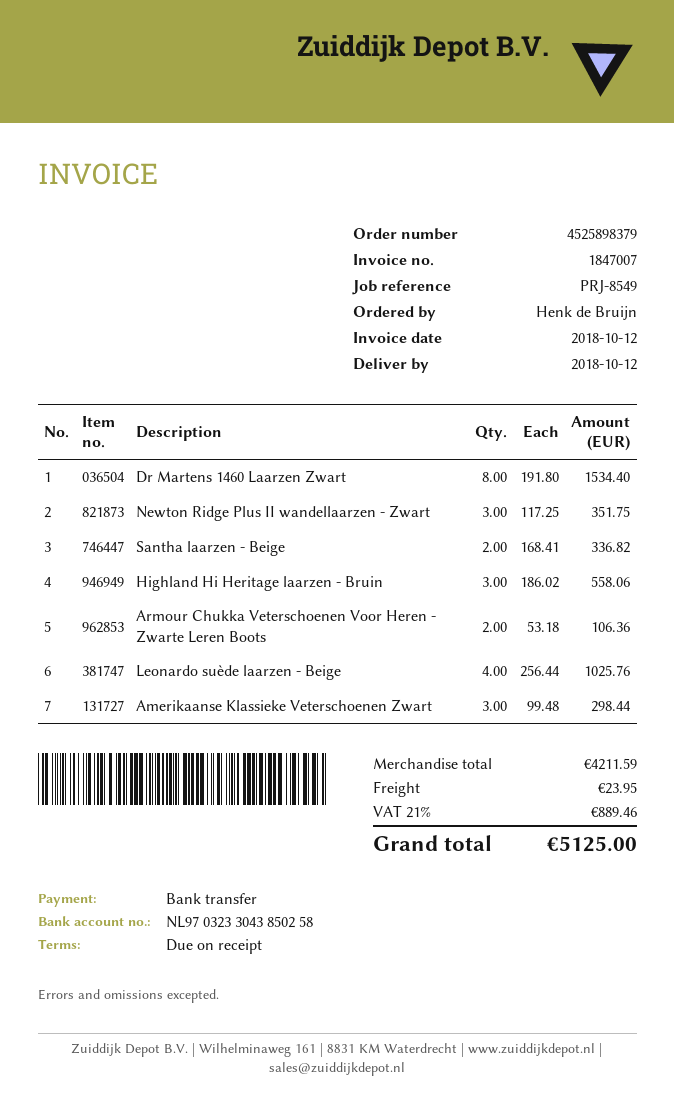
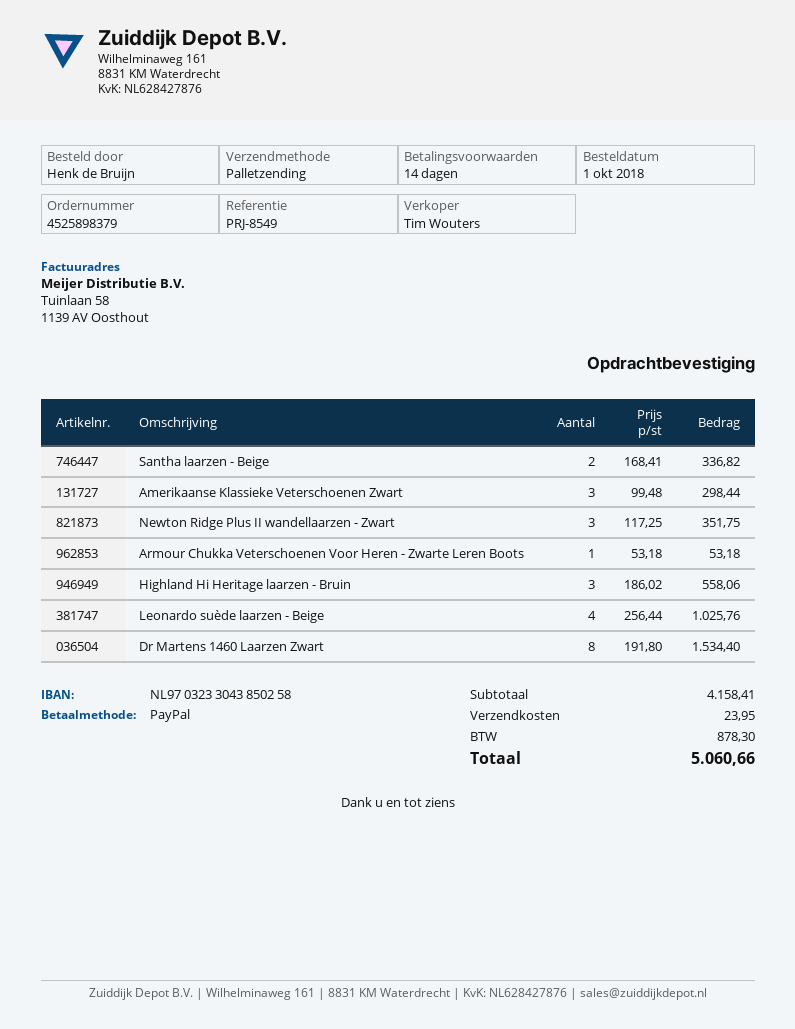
payment terms: on receipt -> 14 days
payment method: bank transfer -> PayPal
Armour Chukka Veterschoenen Voor Heren - Zwarte Leren Boots: 2 x 53.18 = 106.36 -> 1 x 53.18 = 53.18
subtotal: 4211.59 -> 4158.41
tax: 889.46 -> 878.30
total: 5125.00 -> 5060.66

